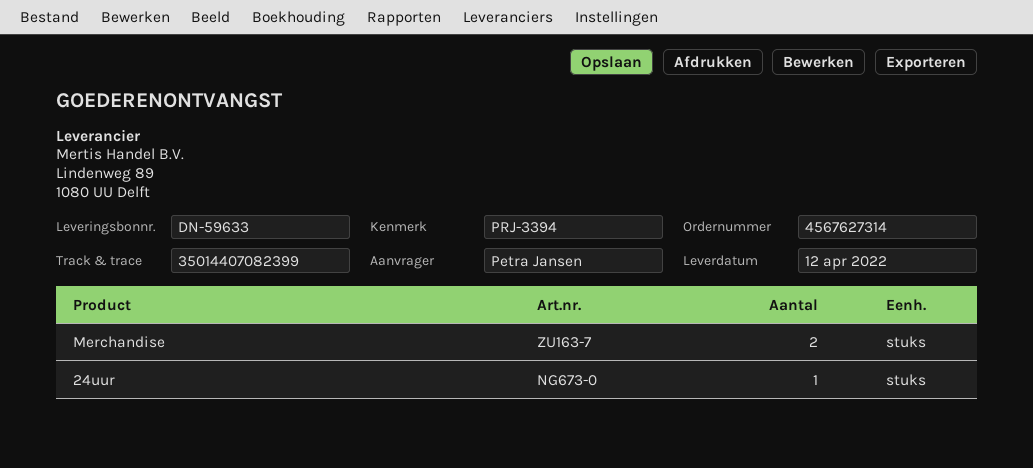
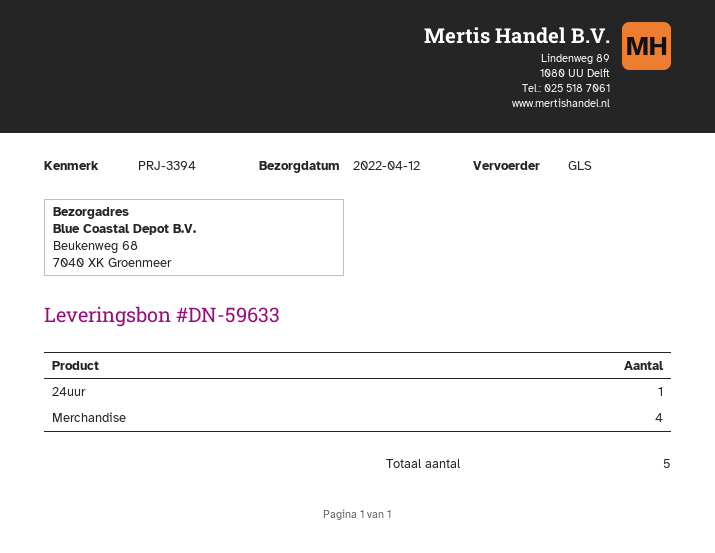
Merchandise: 2 -> 4

